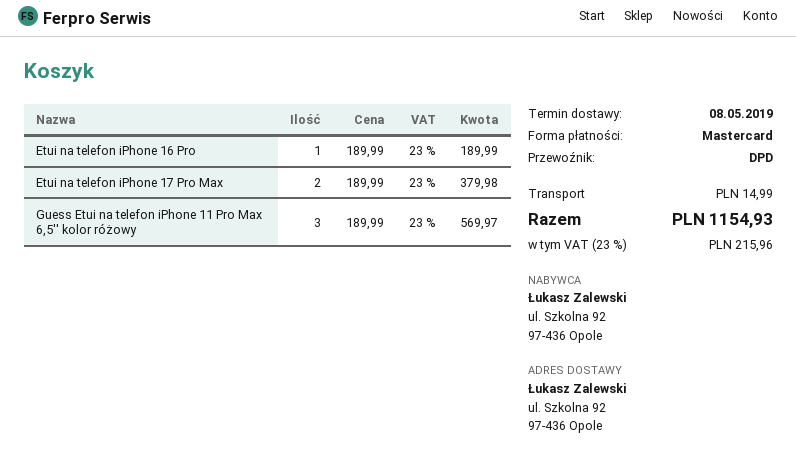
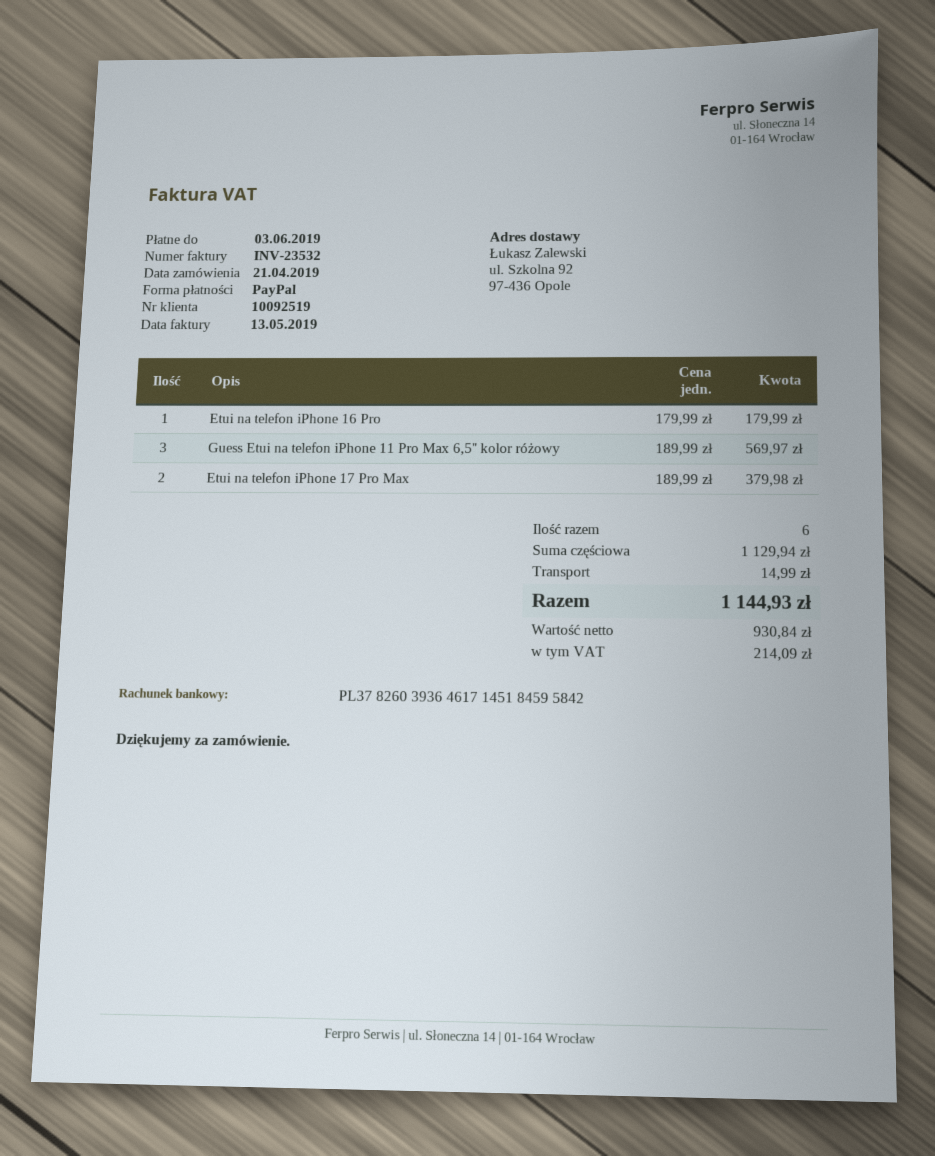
payment method: Mastercard -> PayPal
Etui na telefon iPhone 16 Pro: 1 x 189.99 = 189.99 -> 1 x 179.99 = 179.99
tax: 215.96 -> 214.09
total: 1154.93 -> 1144.93

